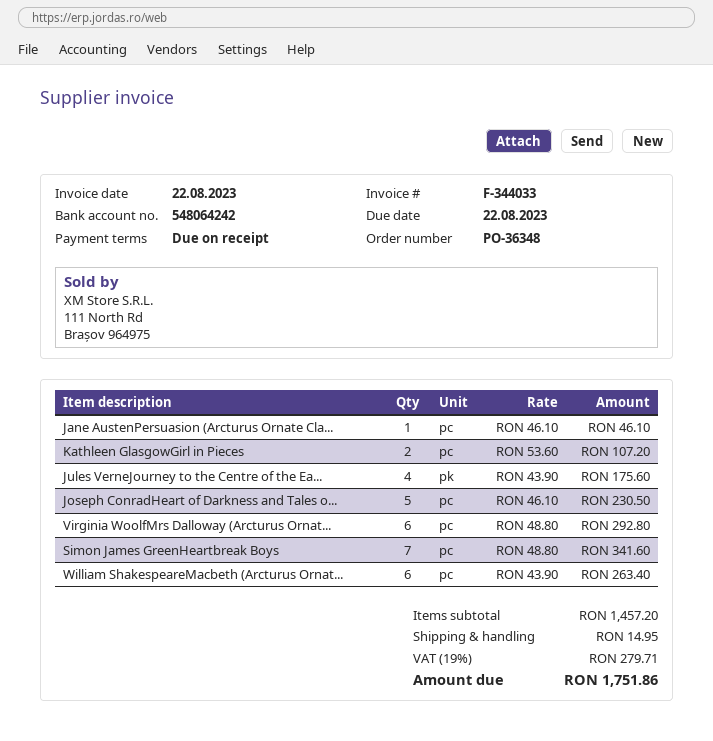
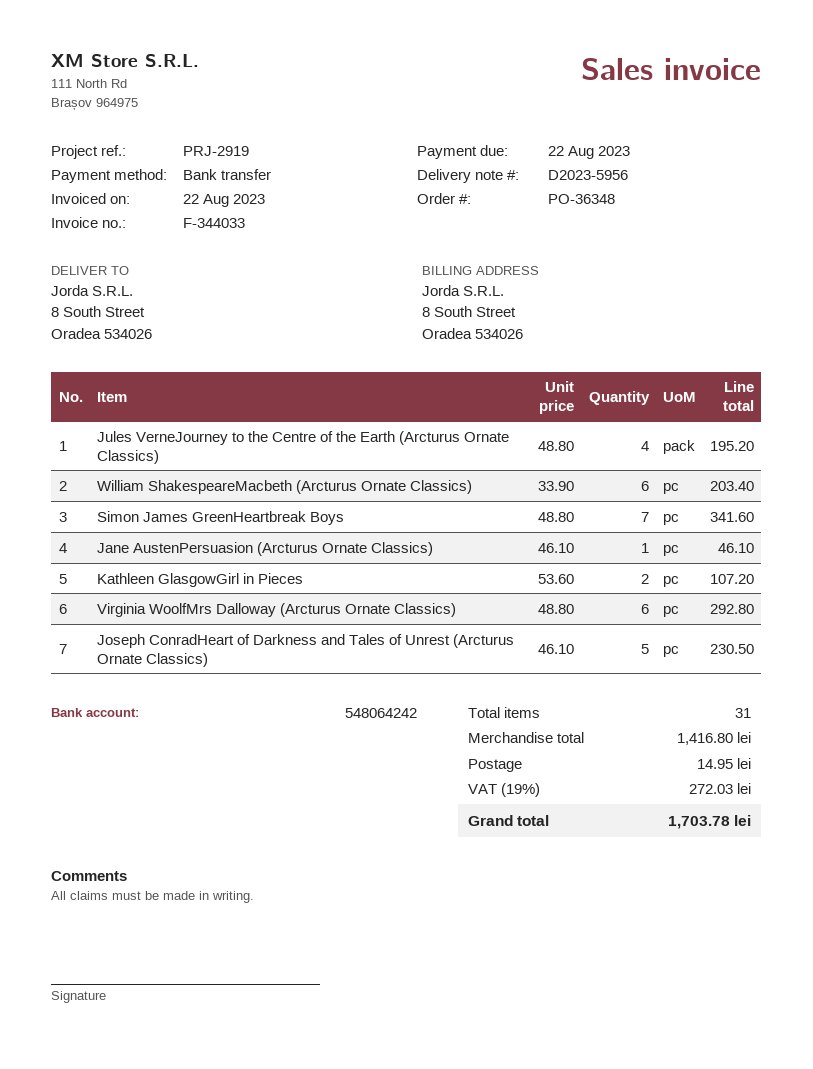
Jules VerneJourney to the Centre of the Ea...: 4 x 43.90 = 175.60 -> 4 x 48.80 = 195.20
William ShakespeareMacbeth (Arcturus Ornat...: 6 x 43.90 = 263.40 -> 6 x 33.90 = 203.40
subtotal: 1457.20 -> 1416.80
tax: 19% = 279.71 -> 19% = 272.03
total: 1751.86 -> 1703.78

